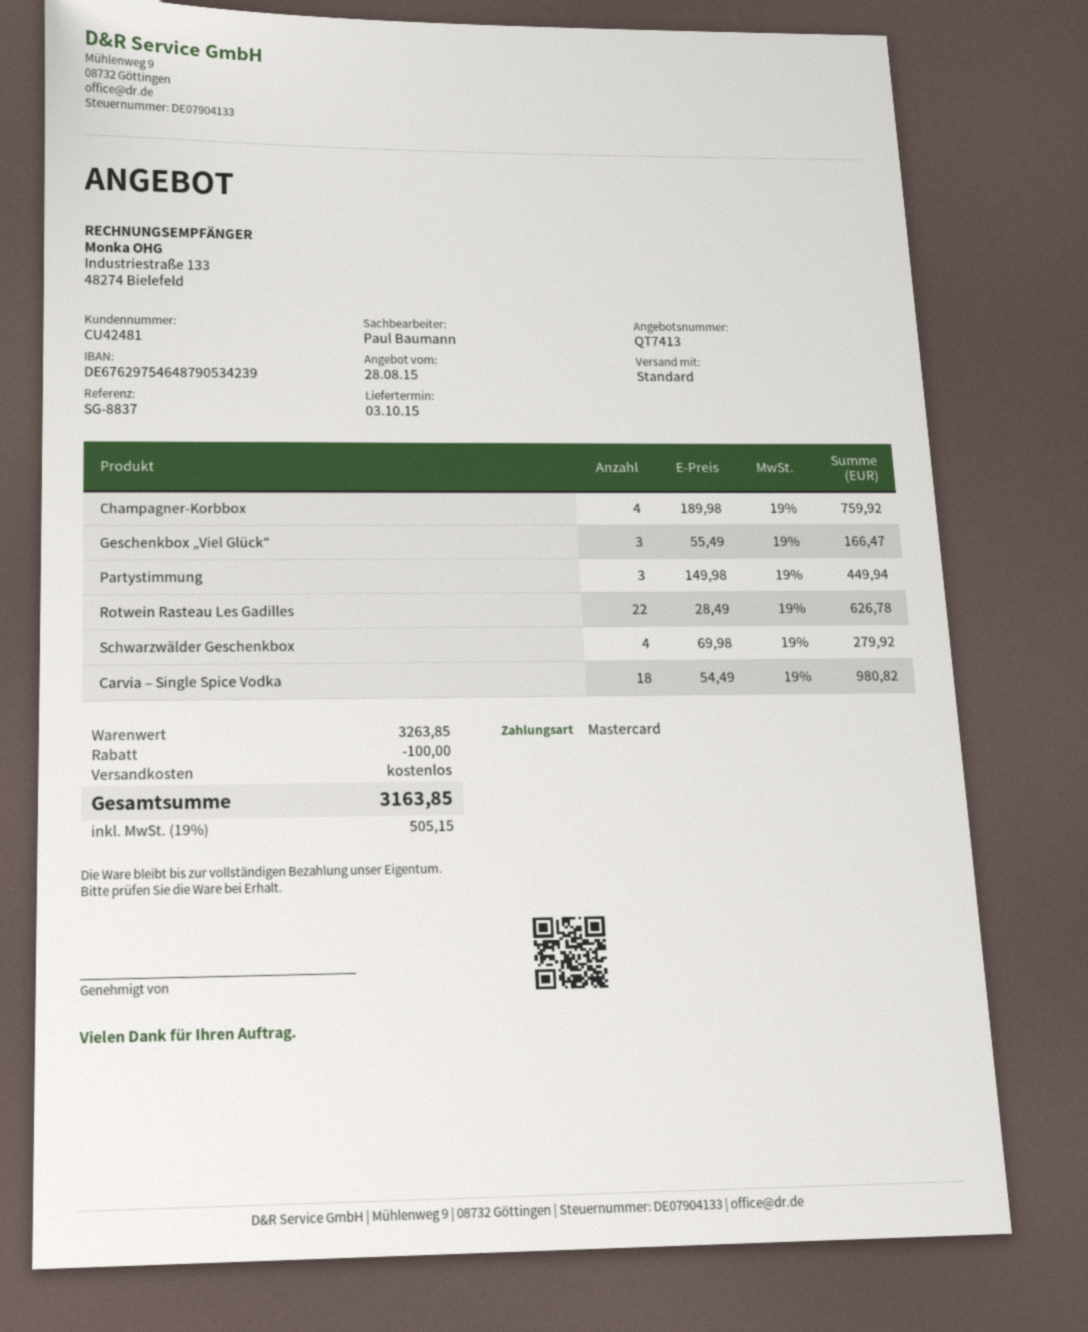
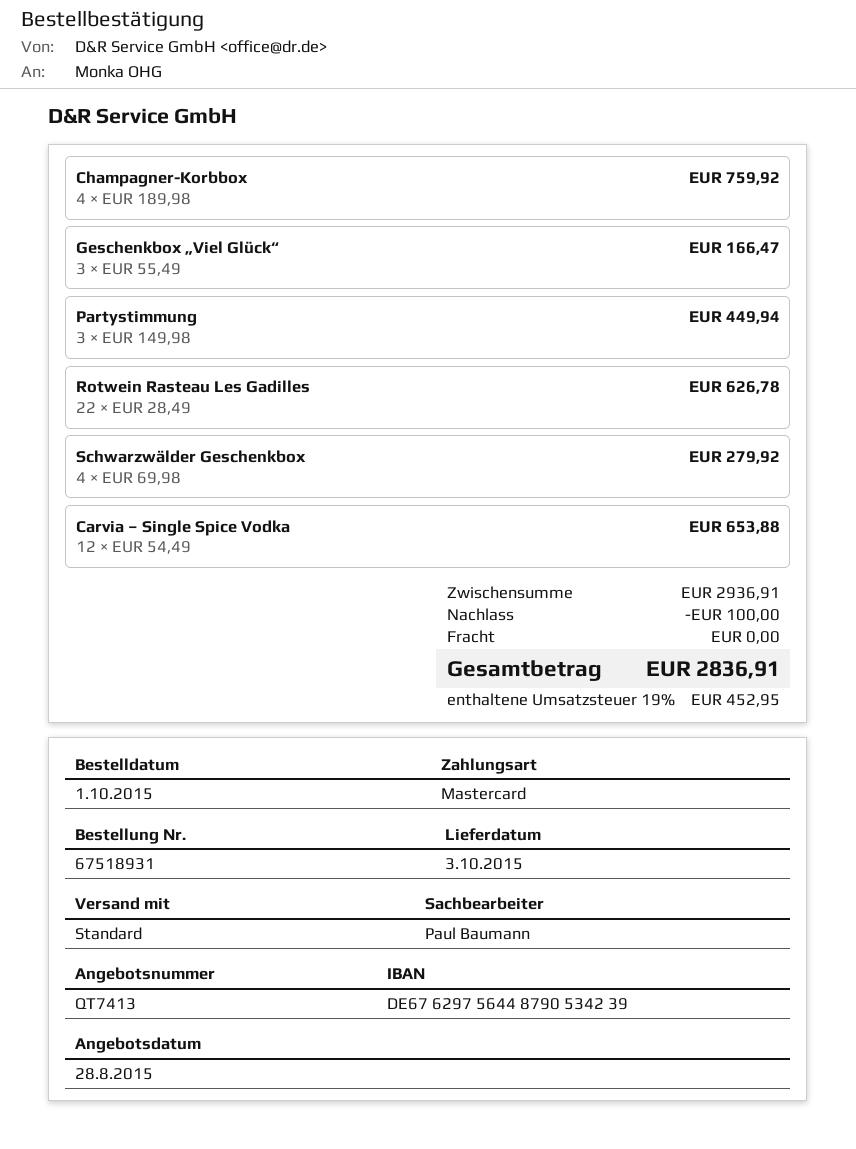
bank account: DE67629754648790534239 -> DE67629756448790534239
Carvia – Single Spice Vodka: 18 x 54.49 = 980.82 -> 12 x 54.49 = 653.88
subtotal: 3263.85 -> 2936.91
tax: 19% = 505.15 -> 19% = 452.95
total: 3163.85 -> 2836.91

